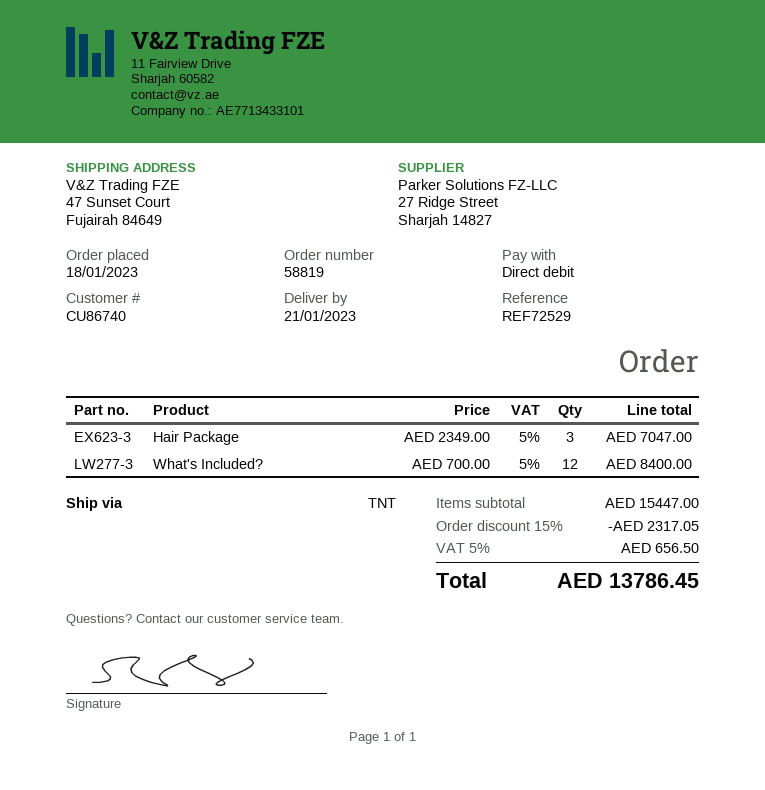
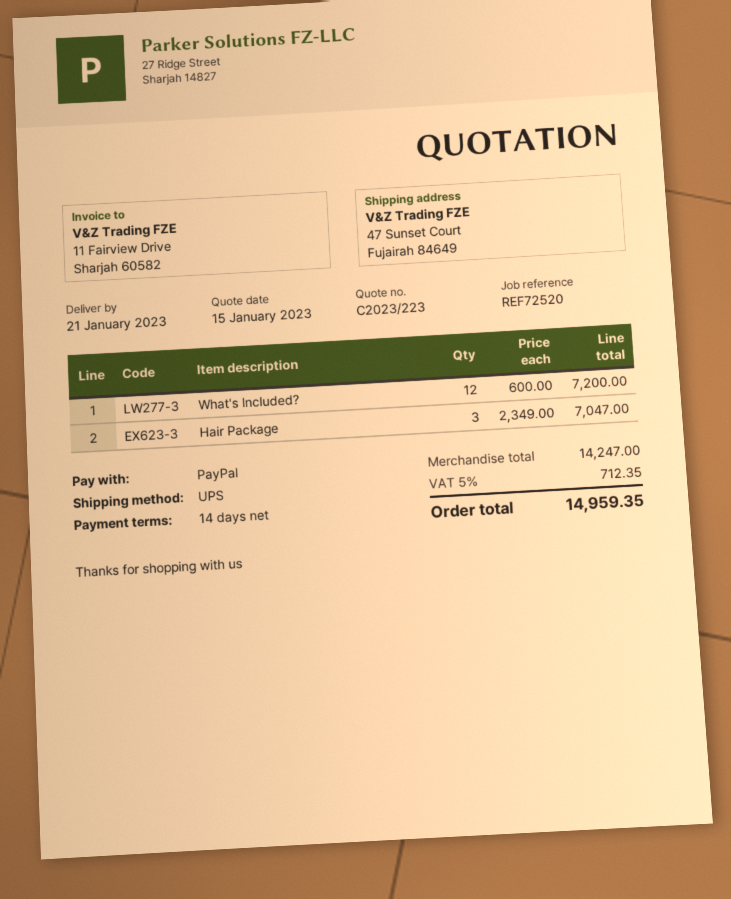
reference: REF72529 -> REF72520
payment method: direct debit -> PayPal
shipping method: TNT -> UPS
What's Included?: 12 x 700.00 = 8400.00 -> 12 x 600.00 = 7200.00
subtotal: 15447.00 -> 14247.00
discount: 15% = 2317.05 -> none
tax: 5% = 656.50 -> 5% = 712.35
total: 13786.45 -> 14959.35

